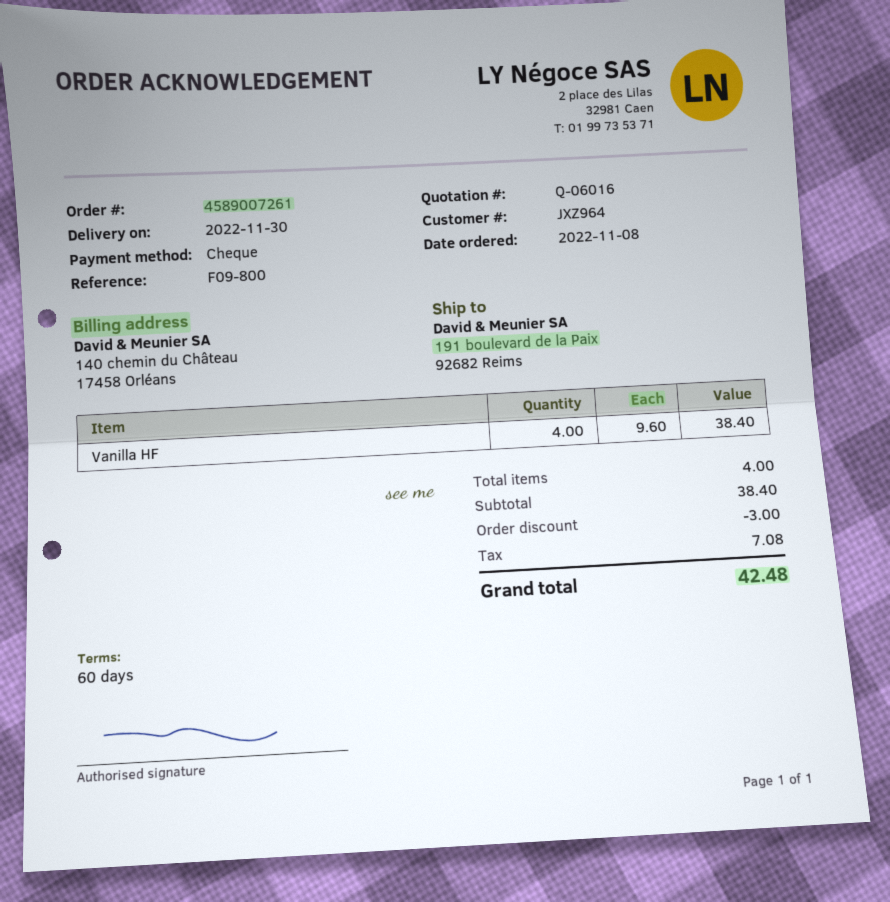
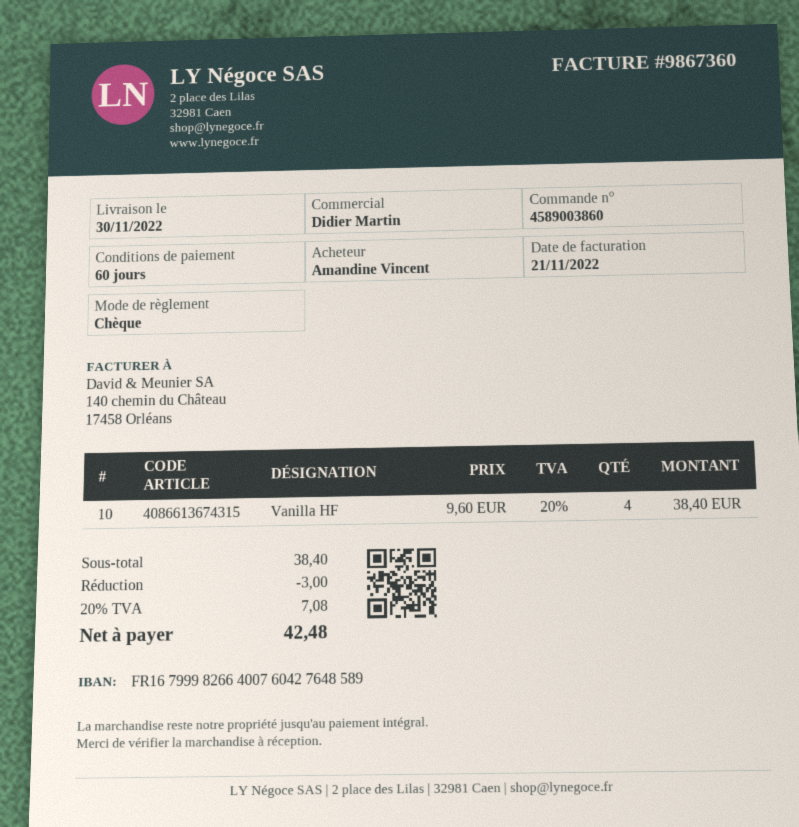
order number: 4589007261 -> 4589003860

